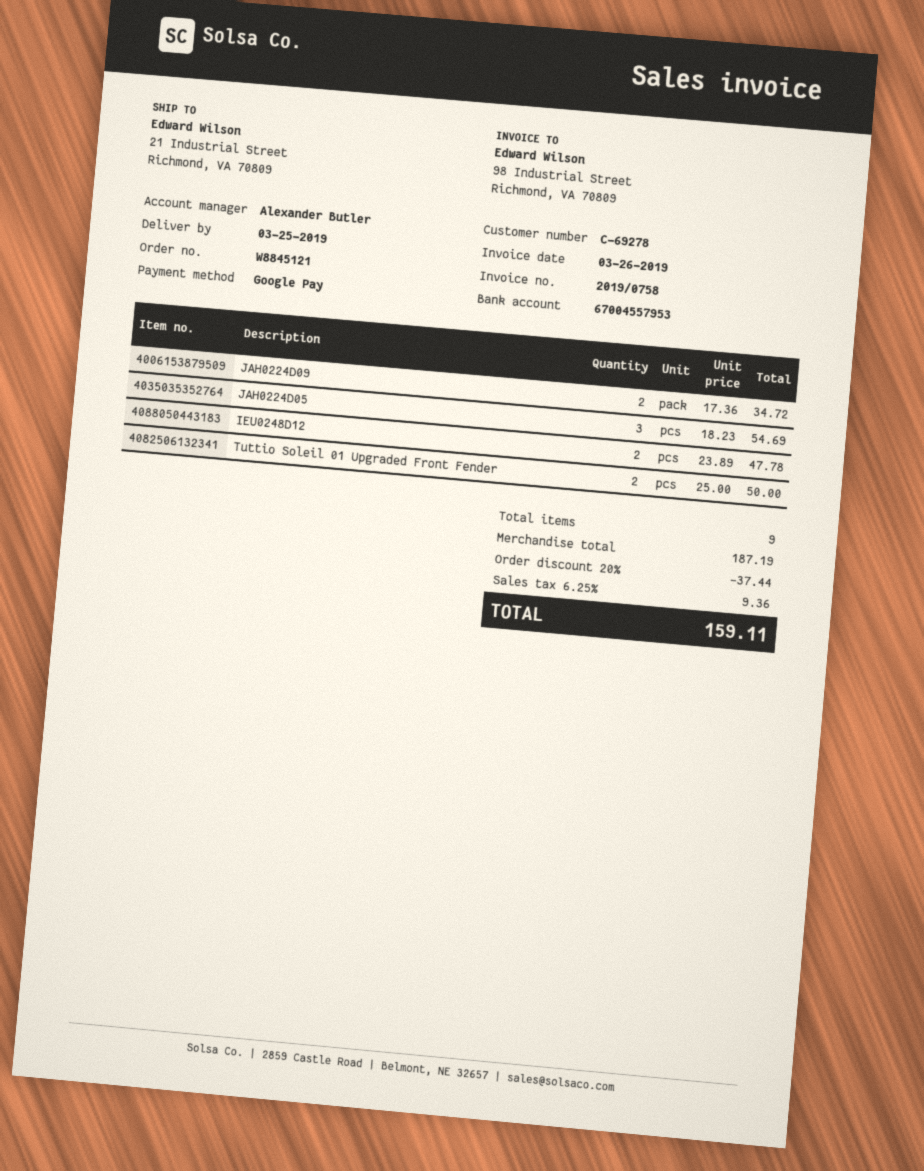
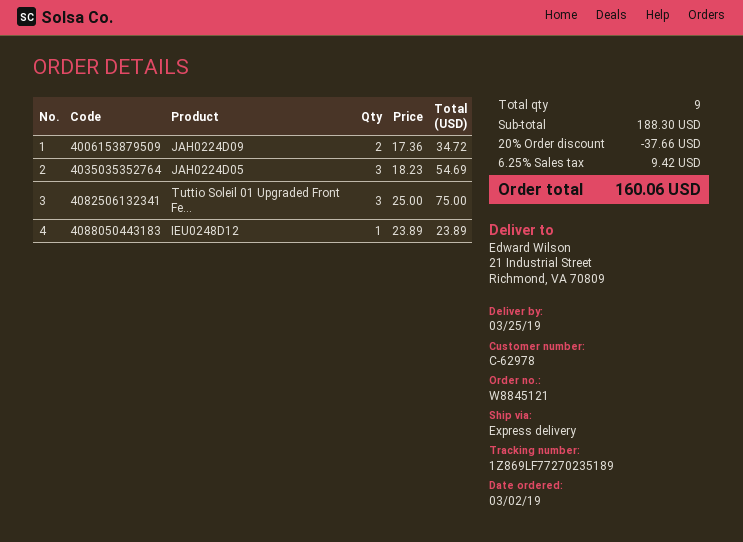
customer number: C-69278 -> C-62978
IEU0248D12: 2 x 23.89 = 47.78 -> 1 x 23.89 = 23.89
Tuttio Soleil 01 Upgraded Front Fender: 2 x 25.00 = 50.00 -> 3 x 25.00 = 75.00
subtotal: 187.19 -> 188.30
discount: 20% = 37.44 -> 20% = 37.66
tax: 6.25% = 9.36 -> 6.25% = 9.42
total: 159.11 -> 160.06

